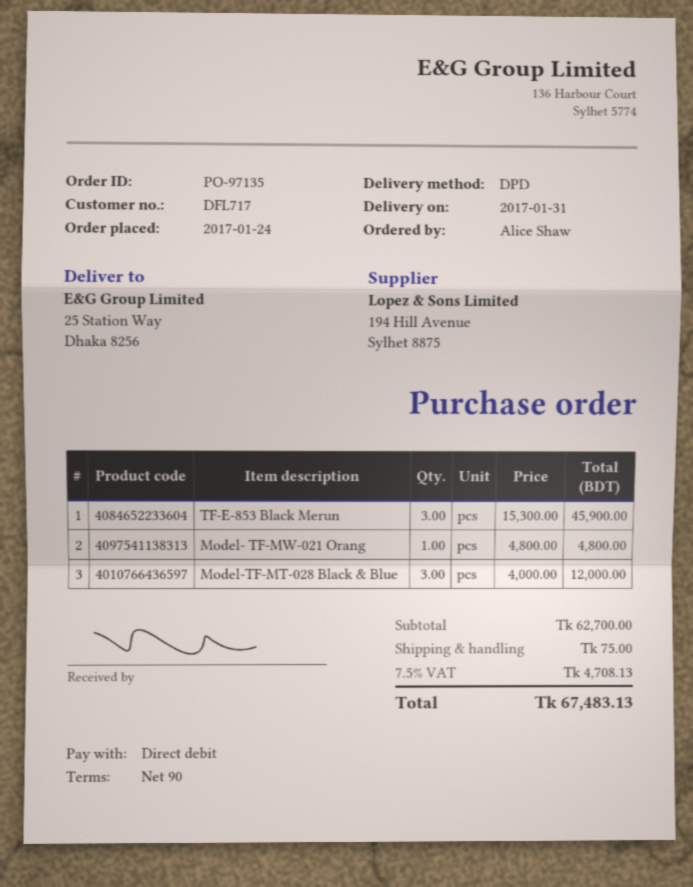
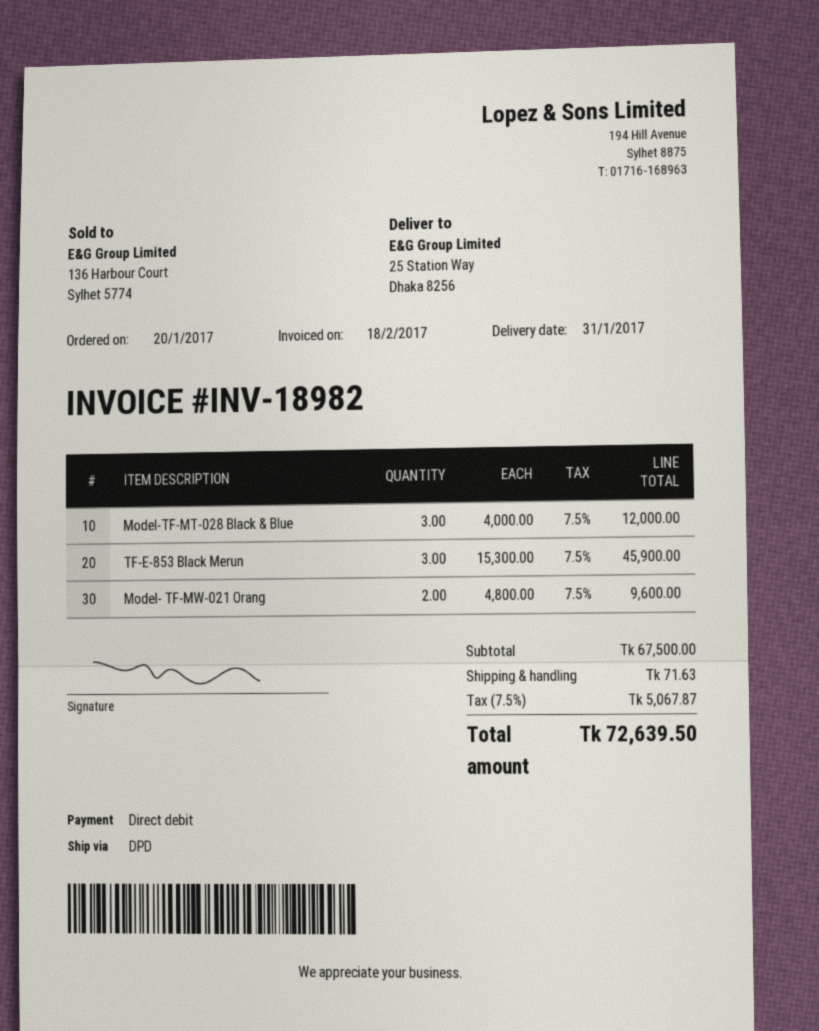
order date: 2017-01-24 -> 2017-01-20
Model- TF-MW-021 Orang: 1 x 4800.00 = 4800.00 -> 2 x 4800.00 = 9600.00
subtotal: 62700.00 -> 67500.00
shipping: 75.00 -> 71.63
tax: 7.5% = 4708.13 -> 7.5% = 5067.87
total: 67483.13 -> 72639.50

